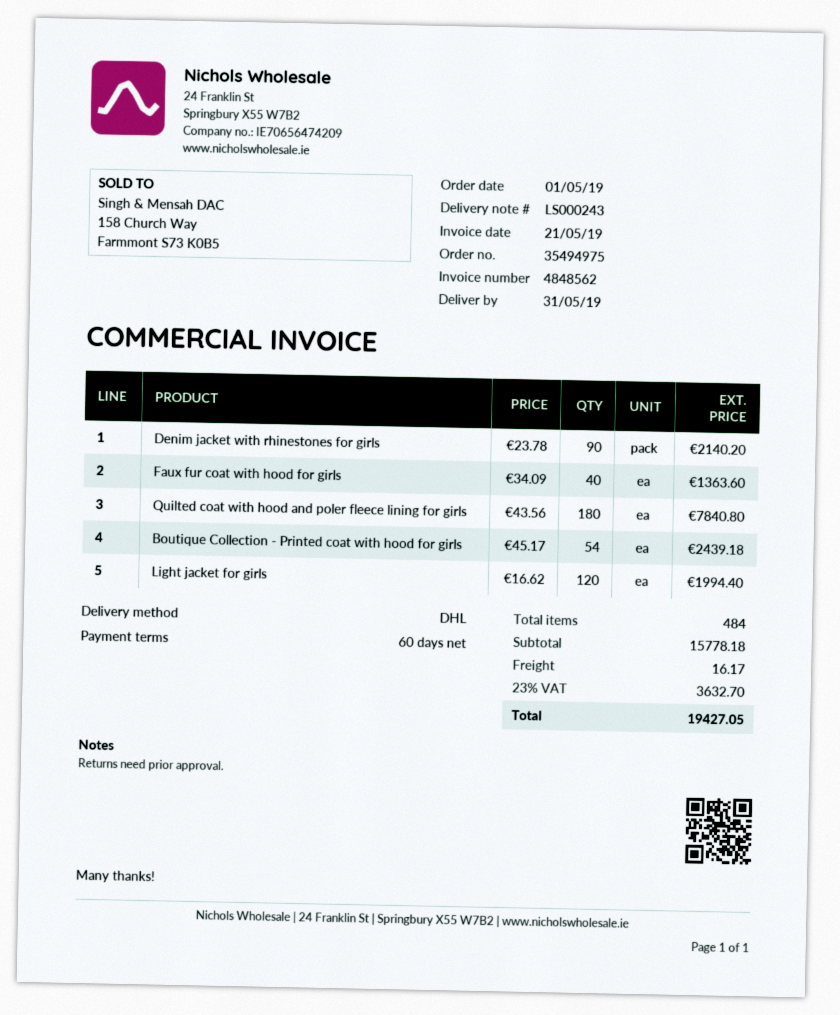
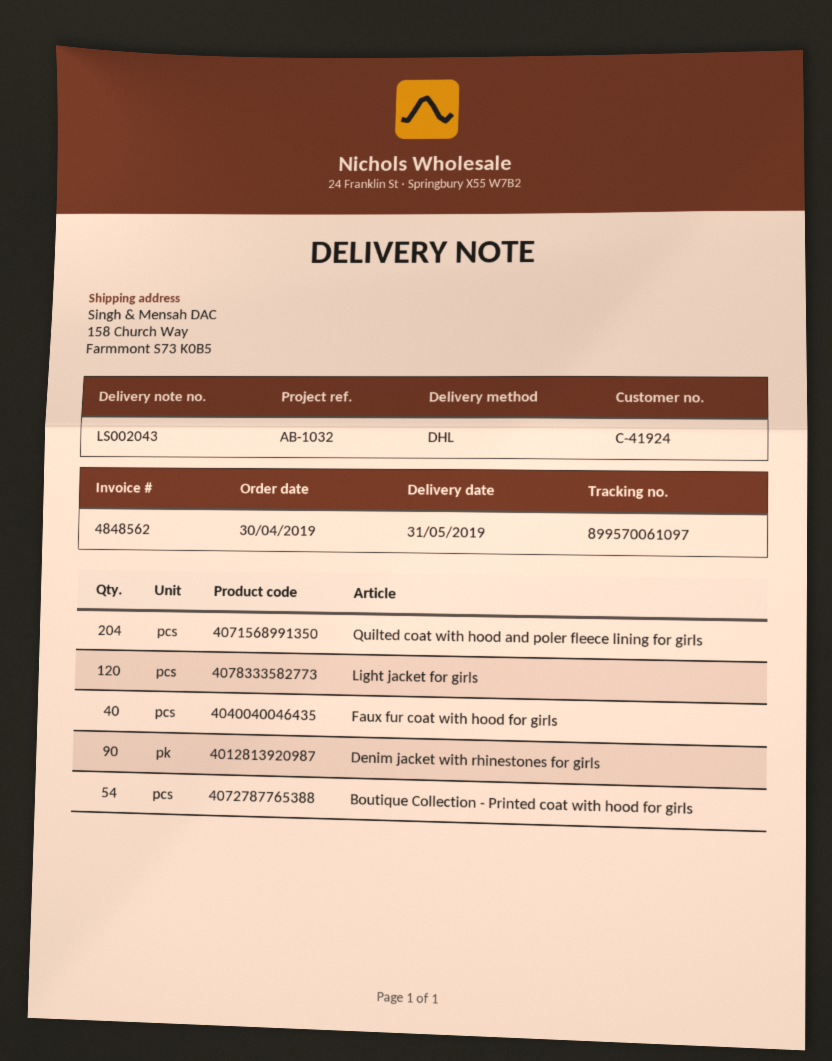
order date: 2019-05-01 -> 2019-04-30
delivery note number: LS000243 -> LS002043
Quilted coat with hood and poler fleece lining for girls: 180 -> 204

